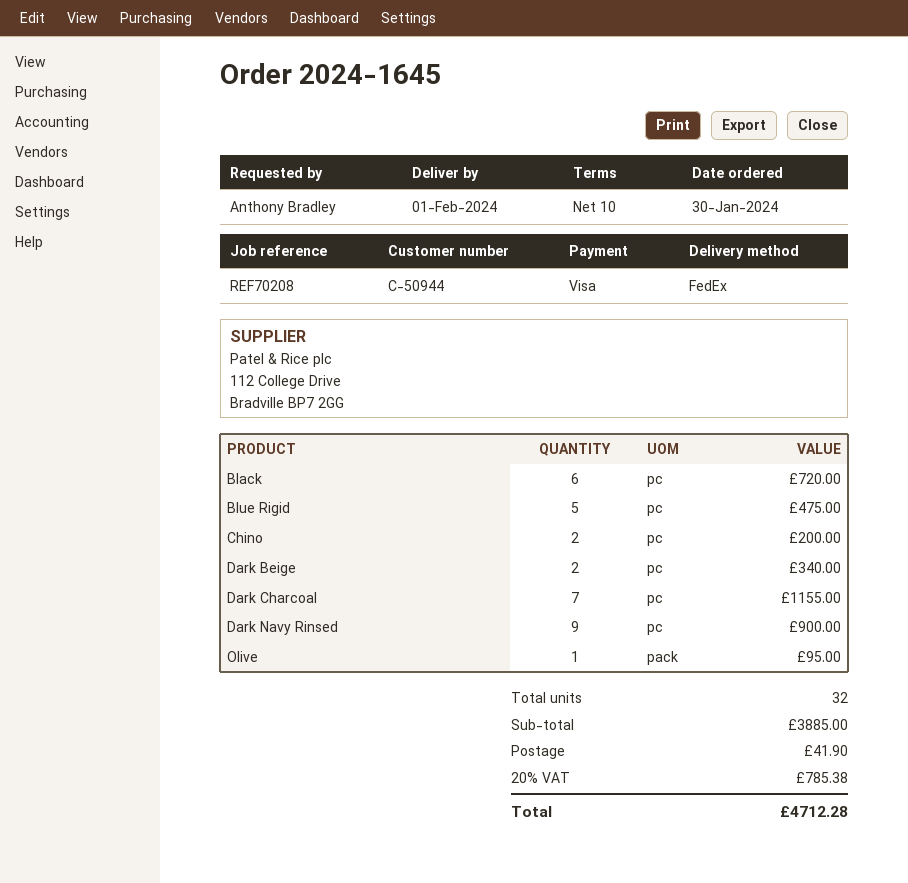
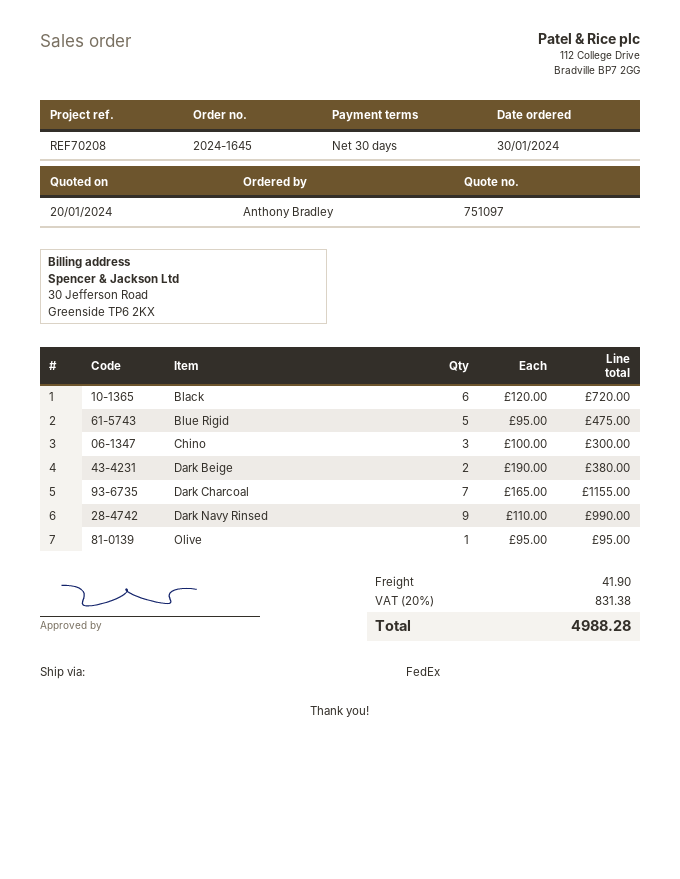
payment terms: 10 days -> 30 days
Chino: 2 for 200.00 -> 3 for 300.00
Dark Beige: 2 for 340.00 -> 2 for 380.00
Dark Navy Rinsed: 9 for 900.00 -> 9 for 990.00
tax: 20% = 785.38 -> 20% = 831.38
total: 4712.28 -> 4988.28

